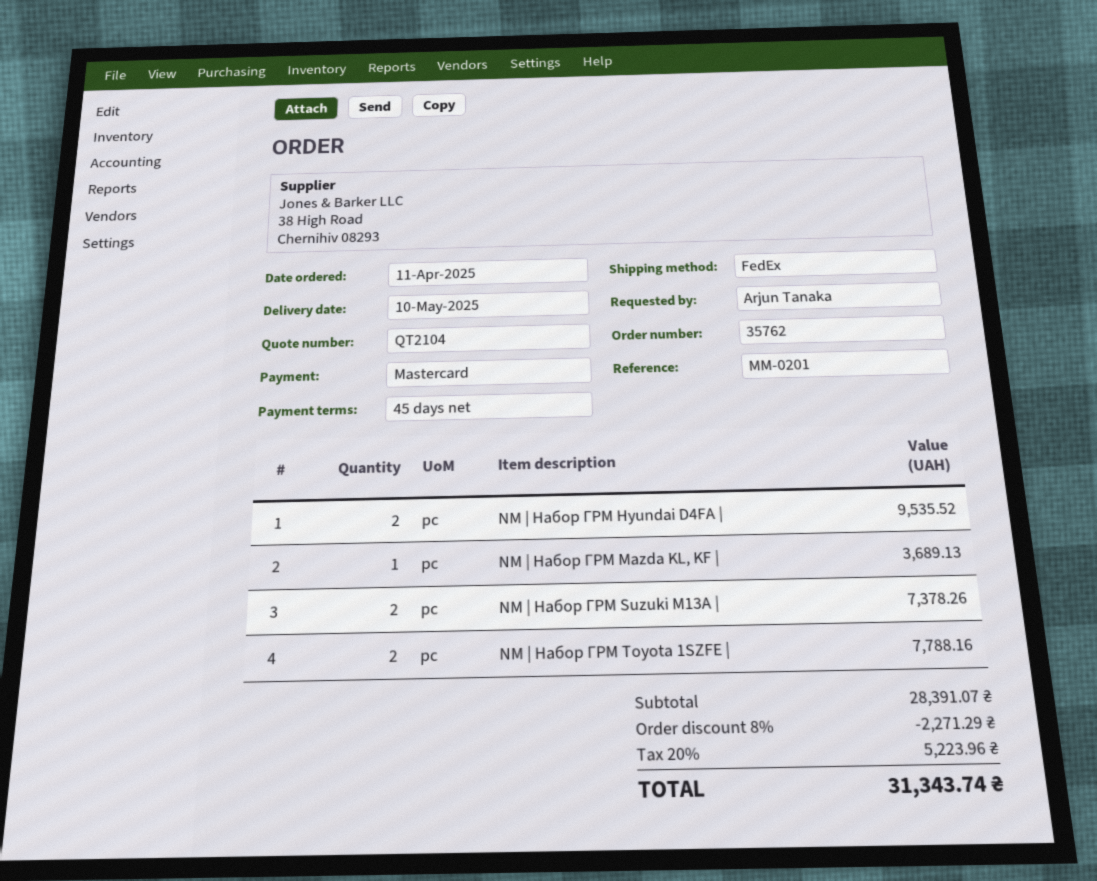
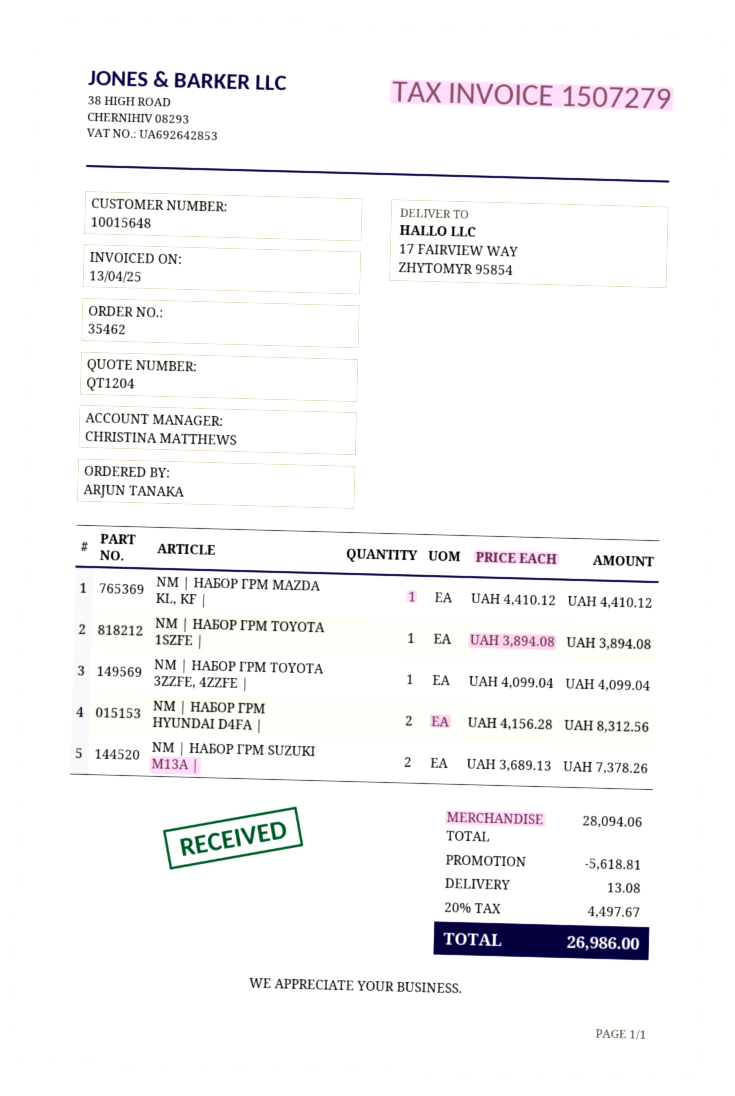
quote number: QT2104 -> QT1204
order number: 35762 -> 35462
NM | Набор ГРМ Hyundai D4FA |: 2 for 9535.52 -> 2 for 8312.56
NM | Набор ГРМ Mazda KL, KF |: 1 for 3689.13 -> 1 for 4410.12
NM | Набор ГРМ Toyota 1SZFE |: 2 for 7788.16 -> 1 for 3894.08
NM | НАБОР ГРМ TOYOTA 3ZZFE, 4ZZFE |: none -> 1 for 4099.04
subtotal: 28391.07 -> 28094.06
discount: 2271.29 -> 5618.81
shipping: none -> 13.08
tax: 20% = 5223.96 -> 20% = 4497.67
total: 31343.74 -> 26986.00

